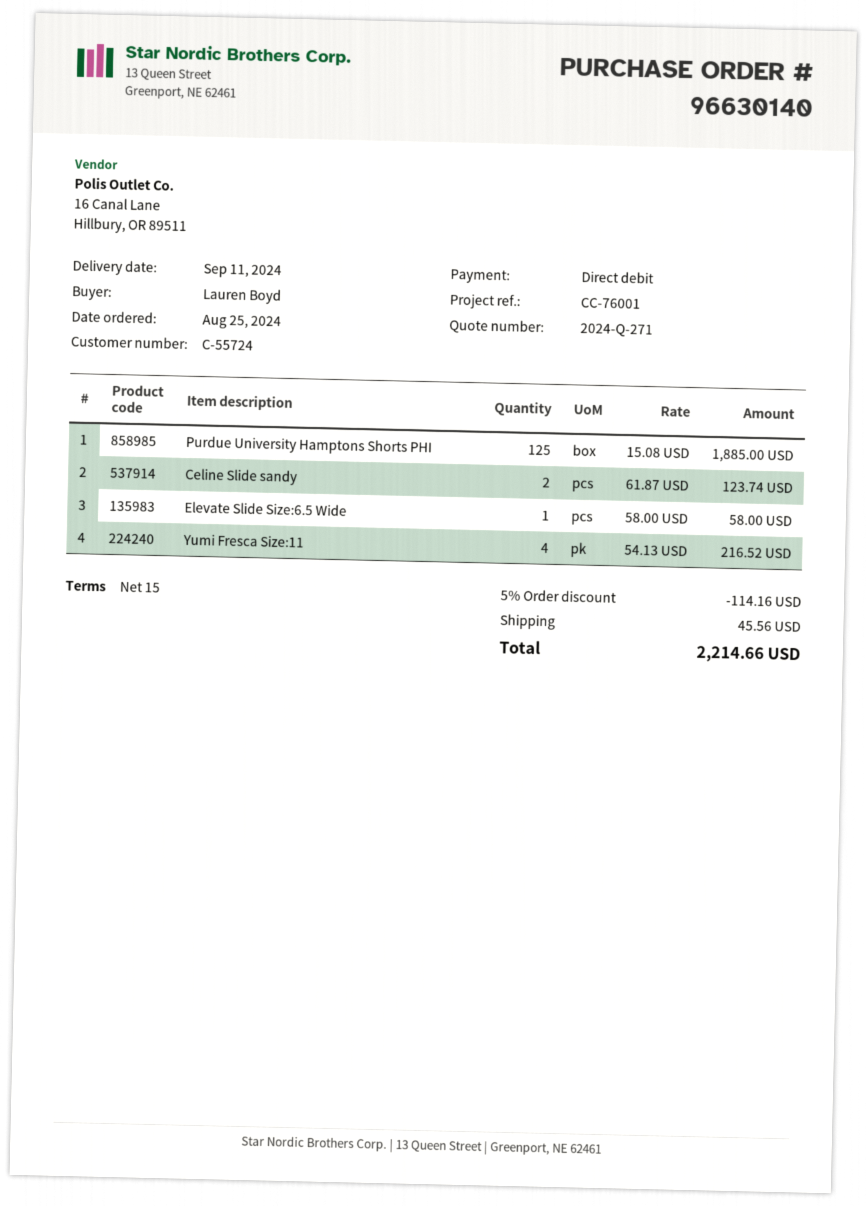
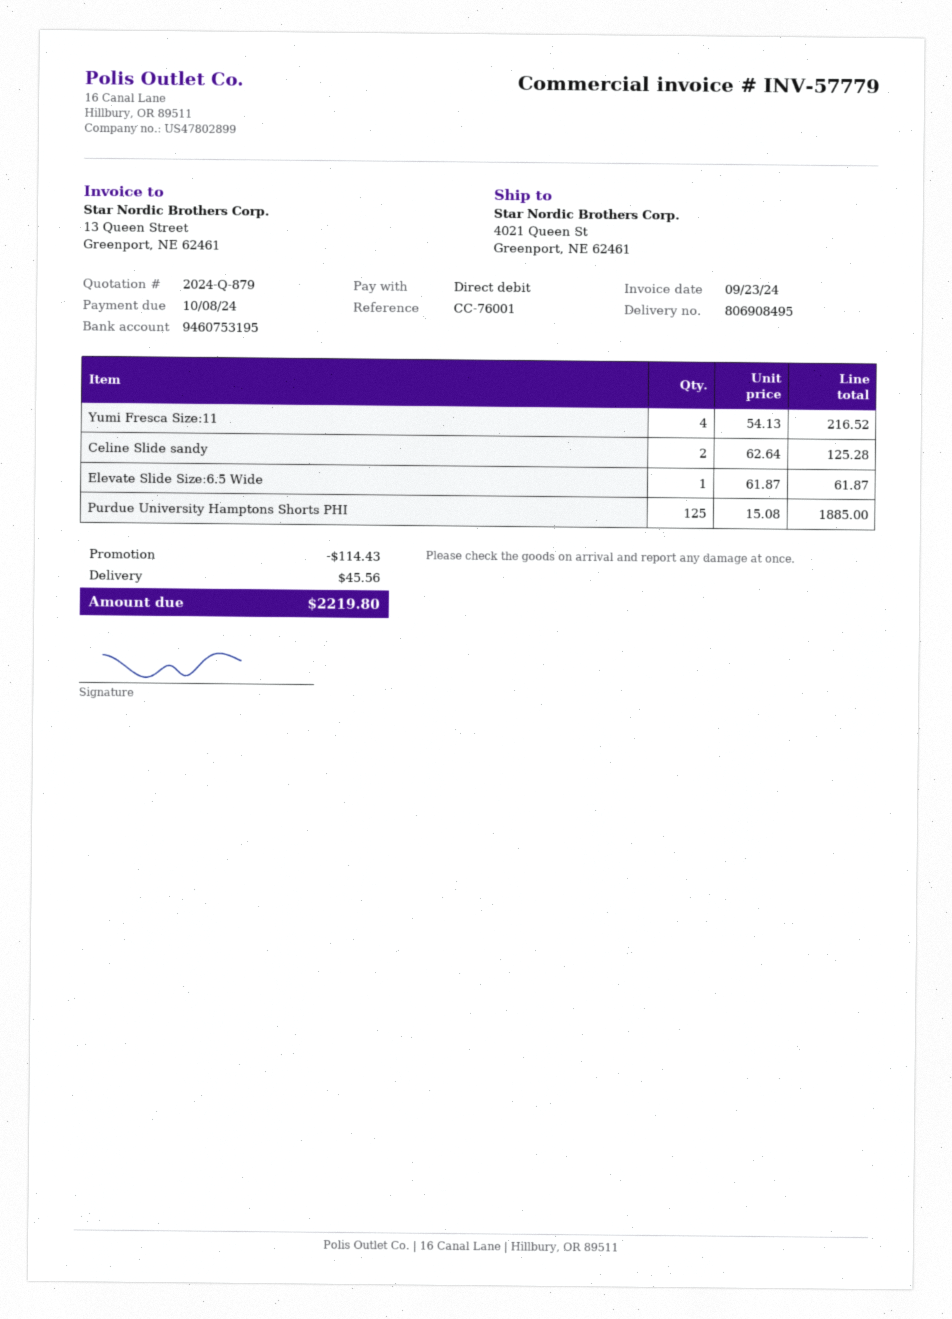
quote number: 2024-Q-271 -> 2024-Q-879
Celine Slide sandy: 2 x 61.87 = 123.74 -> 2 x 62.64 = 125.28
Elevate Slide Size:6.5 Wide: 1 x 58.00 = 58.00 -> 1 x 61.87 = 61.87
discount: 114.16 -> 114.43
total: 2214.66 -> 2219.80

